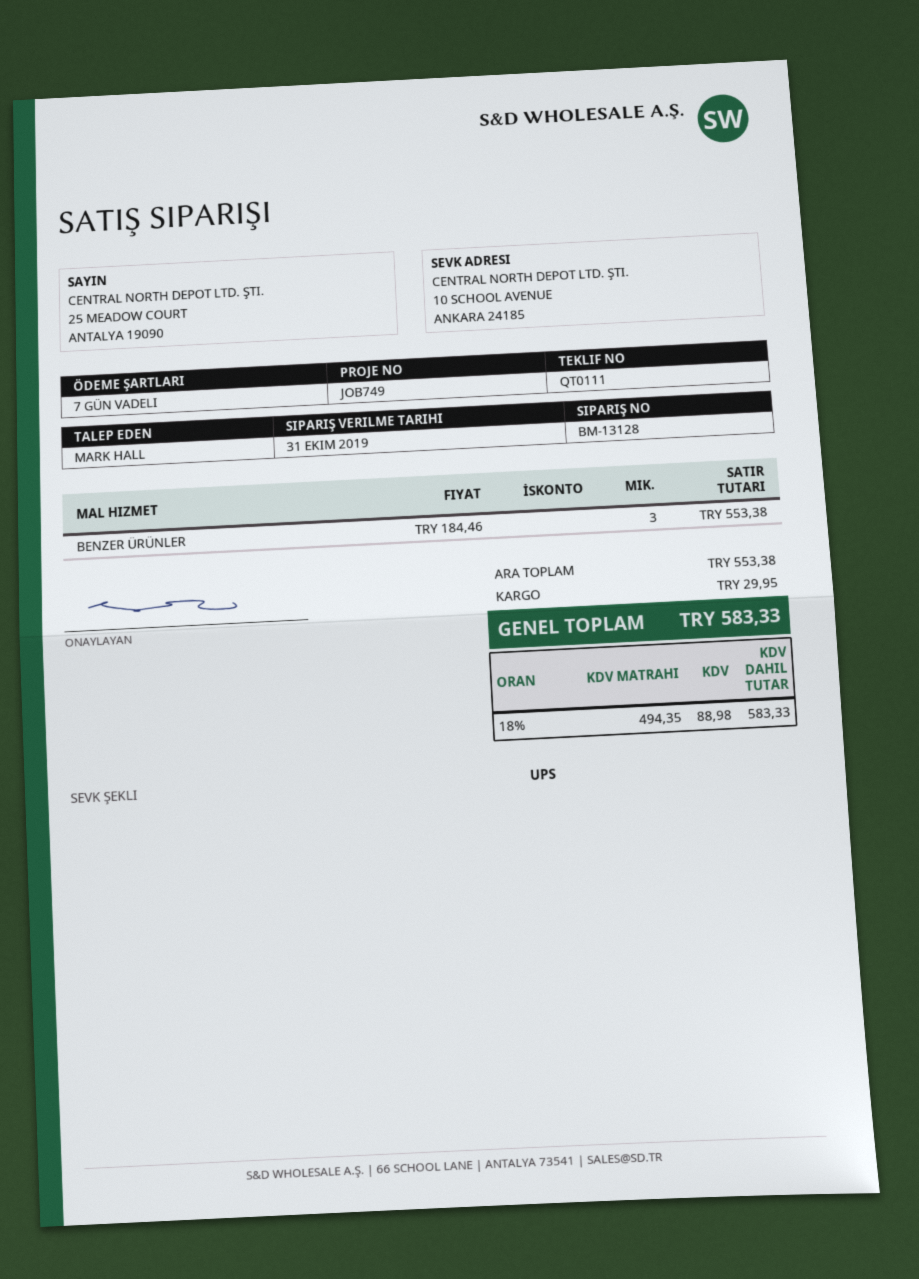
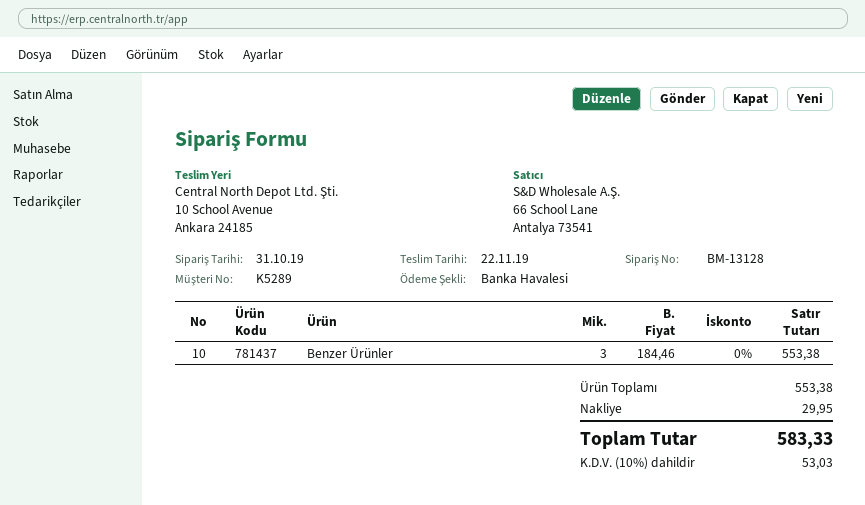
tax: 18% = 88.98 -> 10% = 53.03

